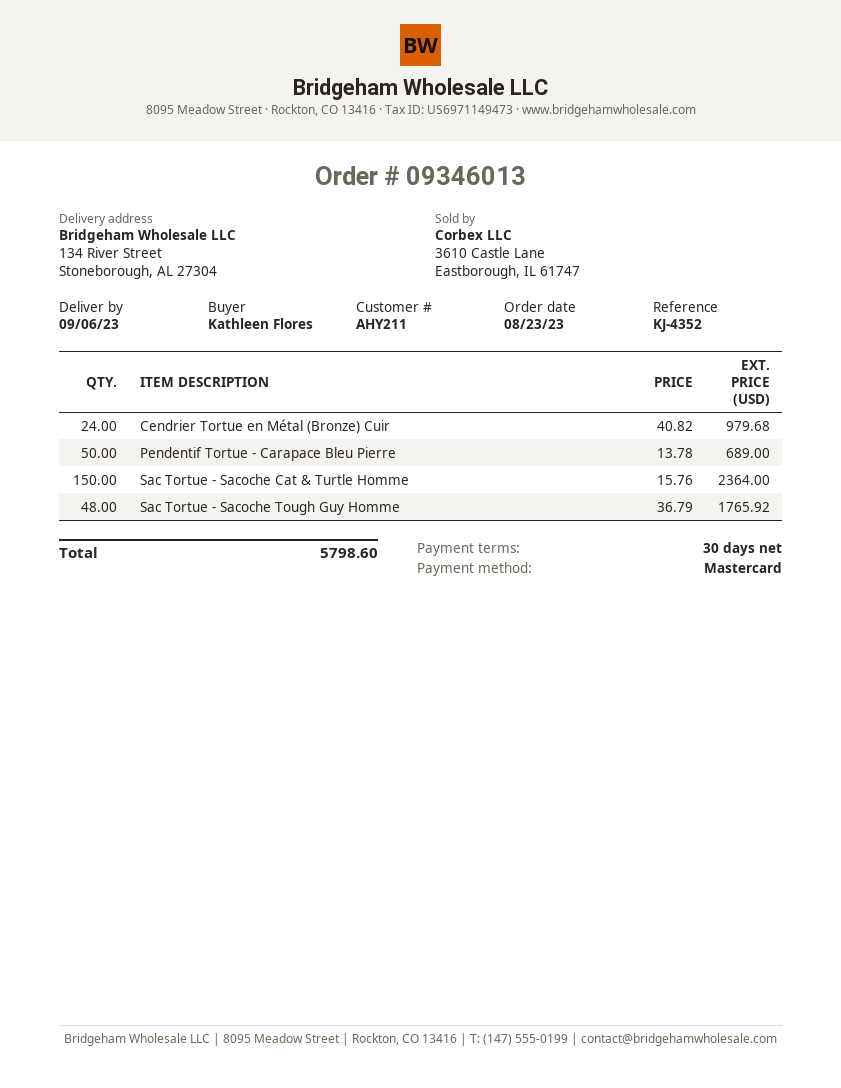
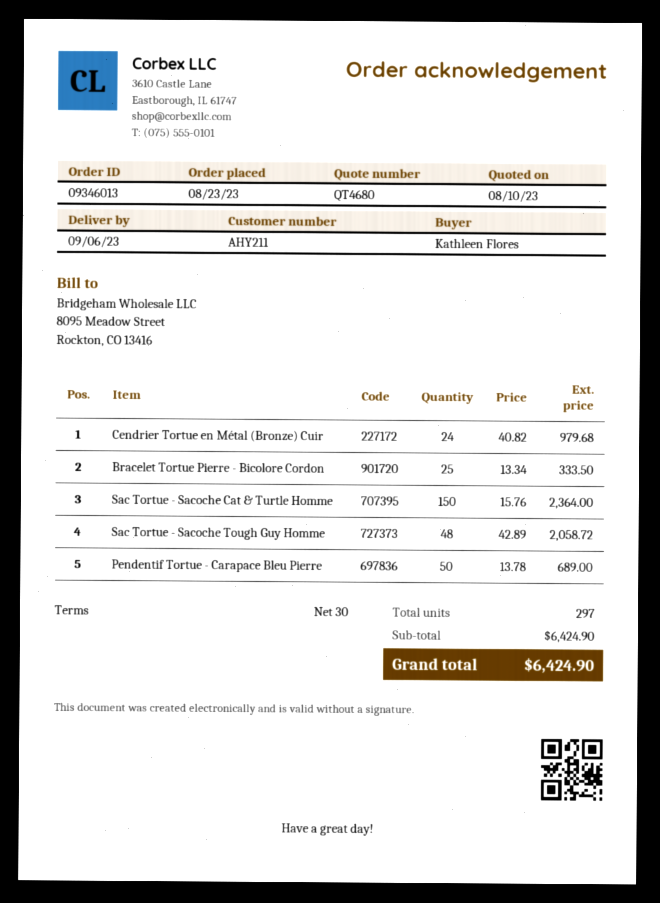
Sac Tortue - Sacoche Tough Guy Homme: 48 x 36.79 = 1765.92 -> 48 x 42.89 = 2058.72
Bracelet Tortue Pierre - Bicolore Cordon: none -> 25 x 13.34 = 333.50
total: 5798.60 -> 6424.90

